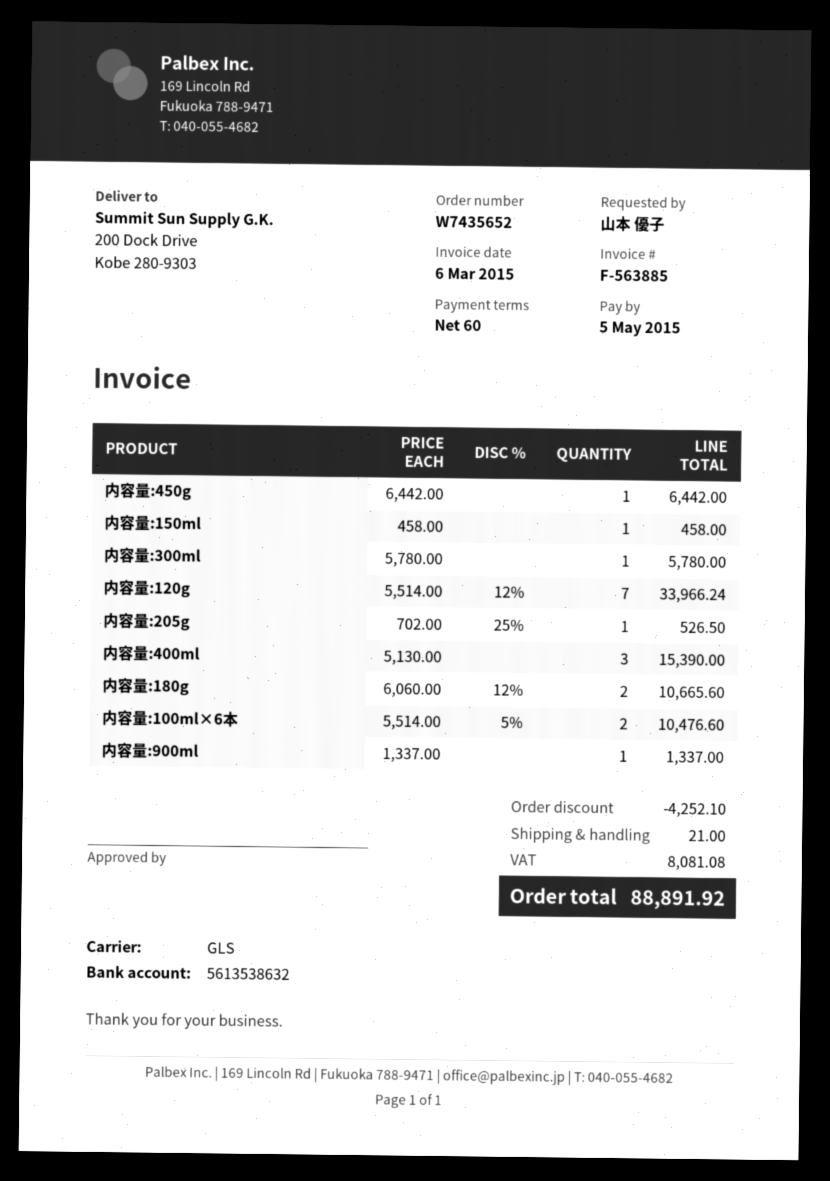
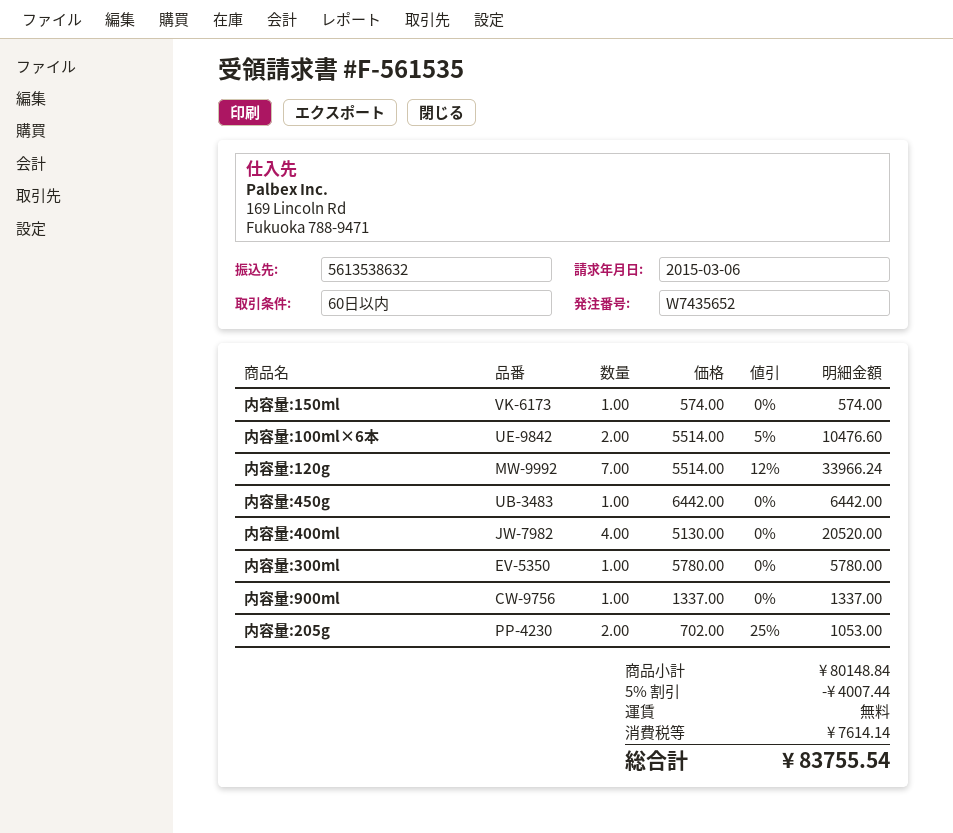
invoice number: F-563885 -> F-561535
内容量:150ml: 1 x 458.00 = 458.00 -> 1 x 574.00 = 574.00
内容量:205g: 1 x 702.00 - 25% = 526.50 -> 2 x 702.00 - 25% = 1053.00
内容量:400ml: 3 x 5130.00 = 15390.00 -> 4 x 5130.00 = 20520.00
内容量:180g: 2 x 6060.00 - 12% = 10665.60 -> none
discount: 4252.10 -> 4007.44
shipping: 21.00 -> 0.00
tax: 8081.08 -> 7614.14
total: 88891.92 -> 83755.54

